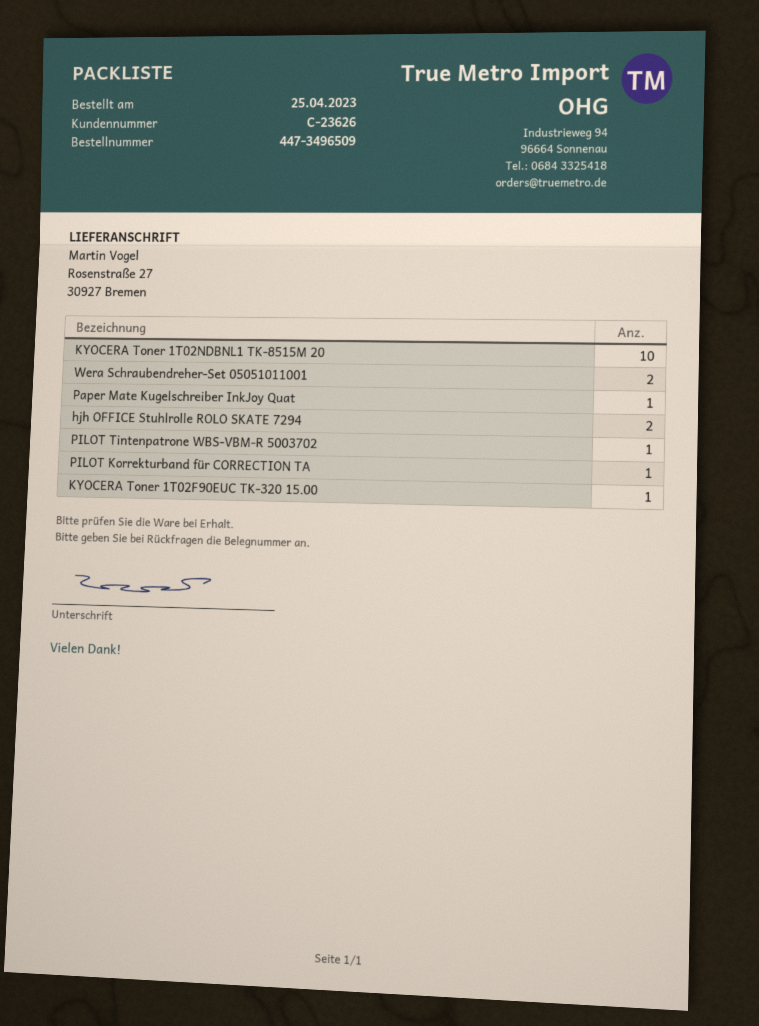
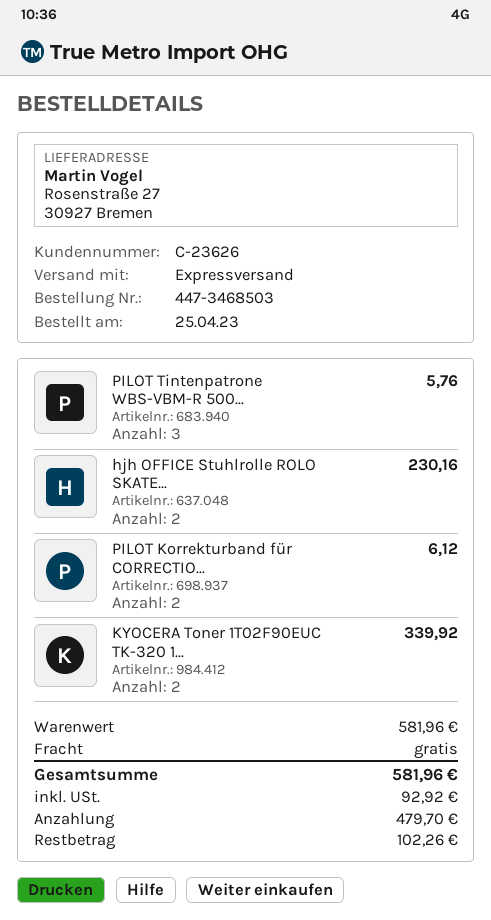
order number: 447-3496509 -> 447-3468503
KYOCERA Toner 1T02NDBNL1 TK-8515M 20: 10 -> none
Wera Schraubendreher-Set 05051011001: 2 -> none
Paper Mate Kugelschreiber InkJoy Quat: 1 -> none
PILOT Tintenpatrone WBS-VBM-R 5003702: 1 -> 3
PILOT Korrekturband für CORRECTION TA: 1 -> 2
KYOCERA Toner 1T02F90EUC TK-320 15.00: 1 -> 2

